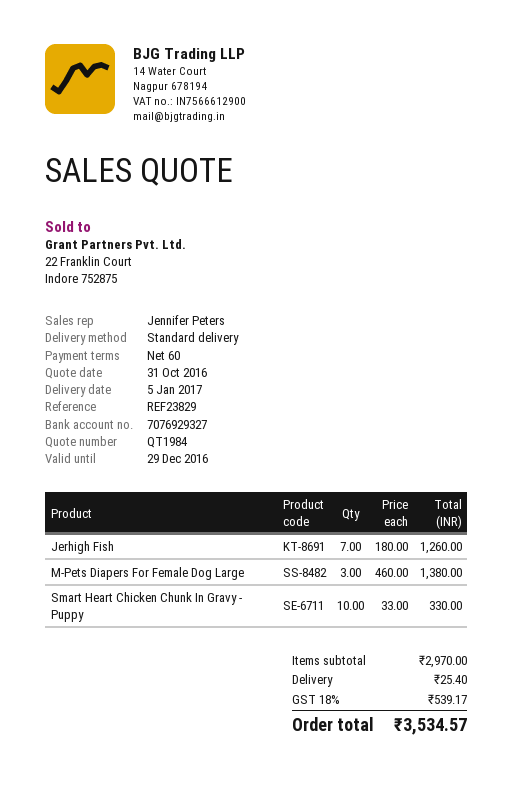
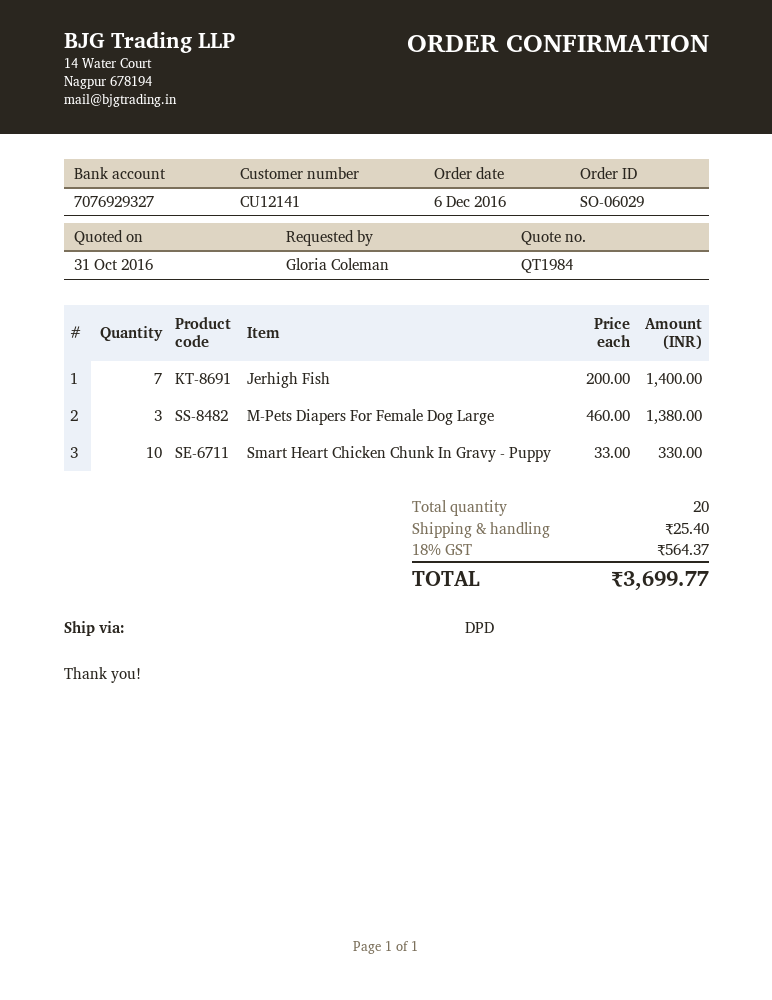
shipping method: standard -> DPD
Jerhigh Fish: 7 x 180.00 = 1260.00 -> 7 x 200.00 = 1400.00
tax: 18% = 539.17 -> 18% = 564.37
total: 3534.57 -> 3699.77

